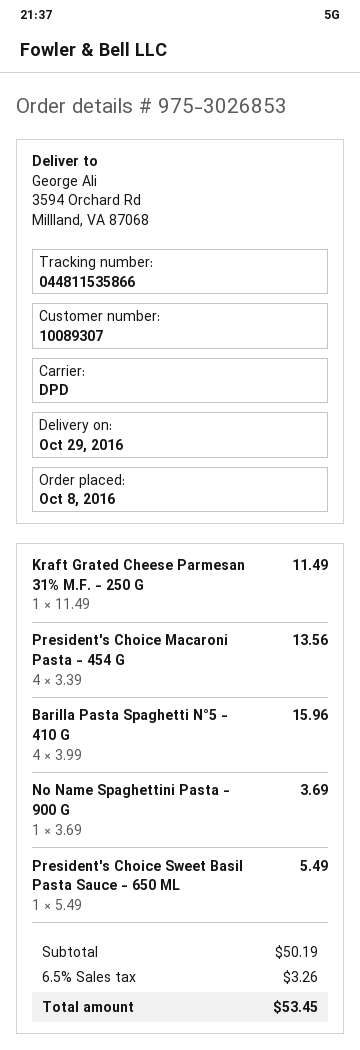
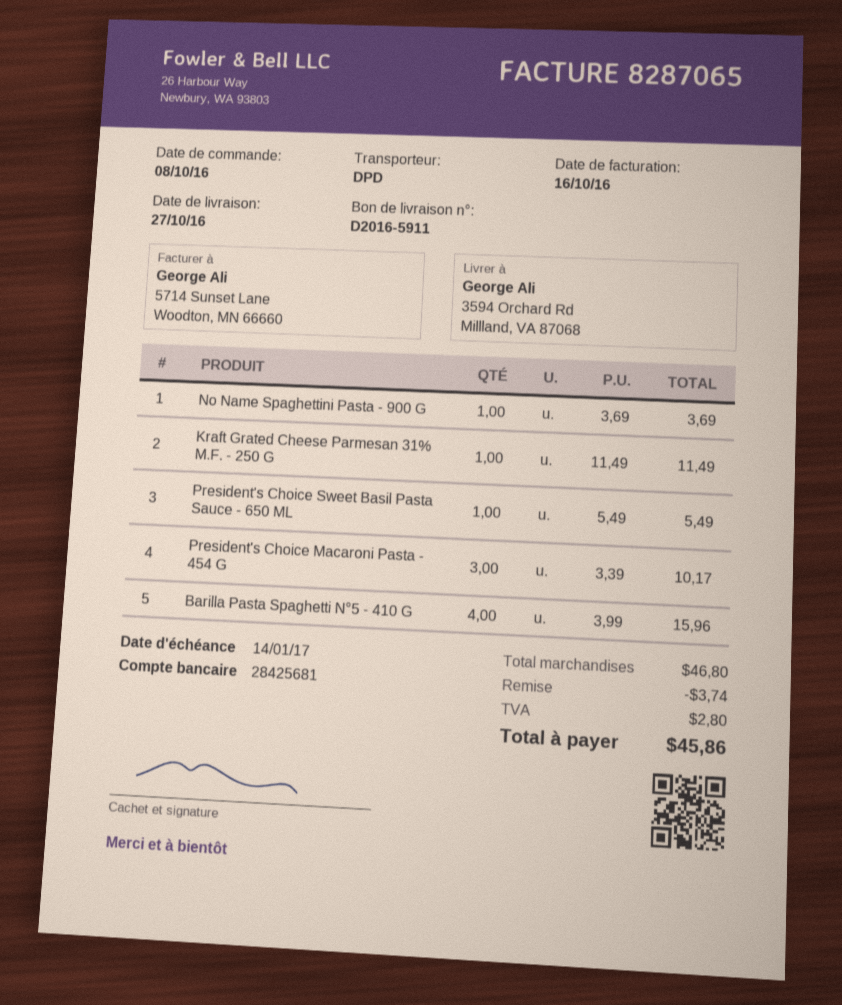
delivery date: 2016-10-29 -> 2016-10-27
President's Choice Macaroni Pasta - 454 G: 4 x 3.39 = 13.56 -> 3 x 3.39 = 10.17
subtotal: 50.19 -> 46.80
discount: none -> 3.74
tax: 3.26 -> 2.80
total: 53.45 -> 45.86

